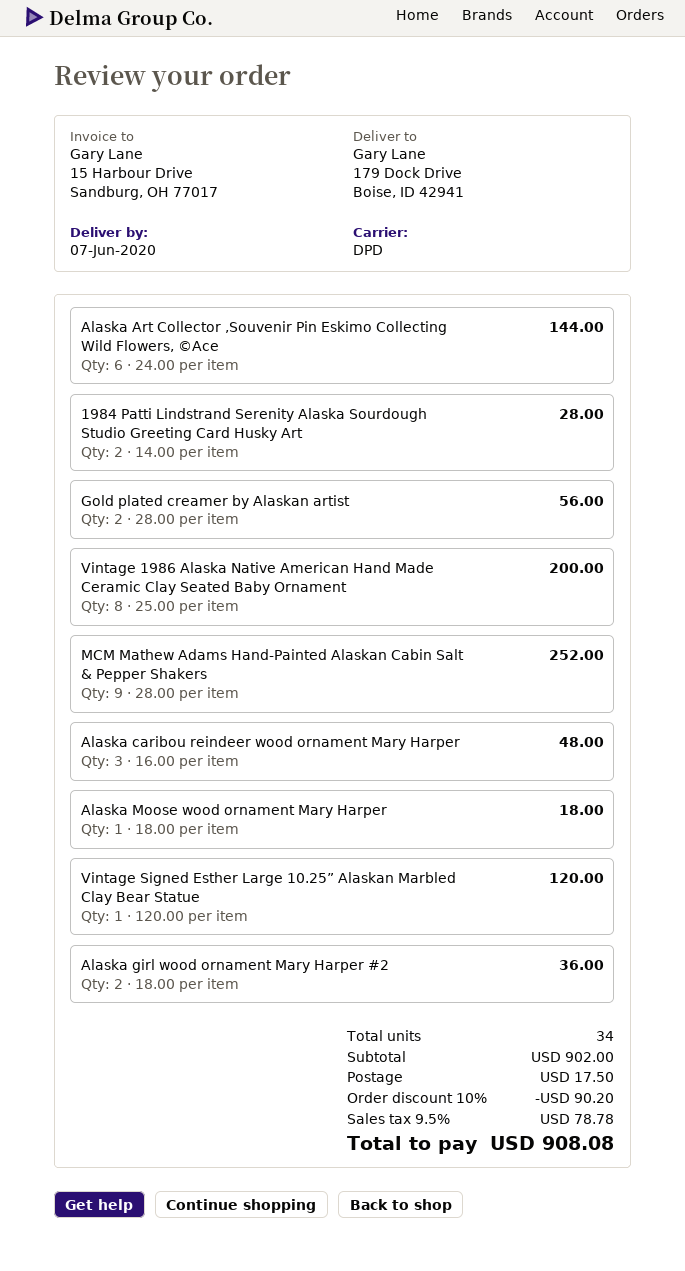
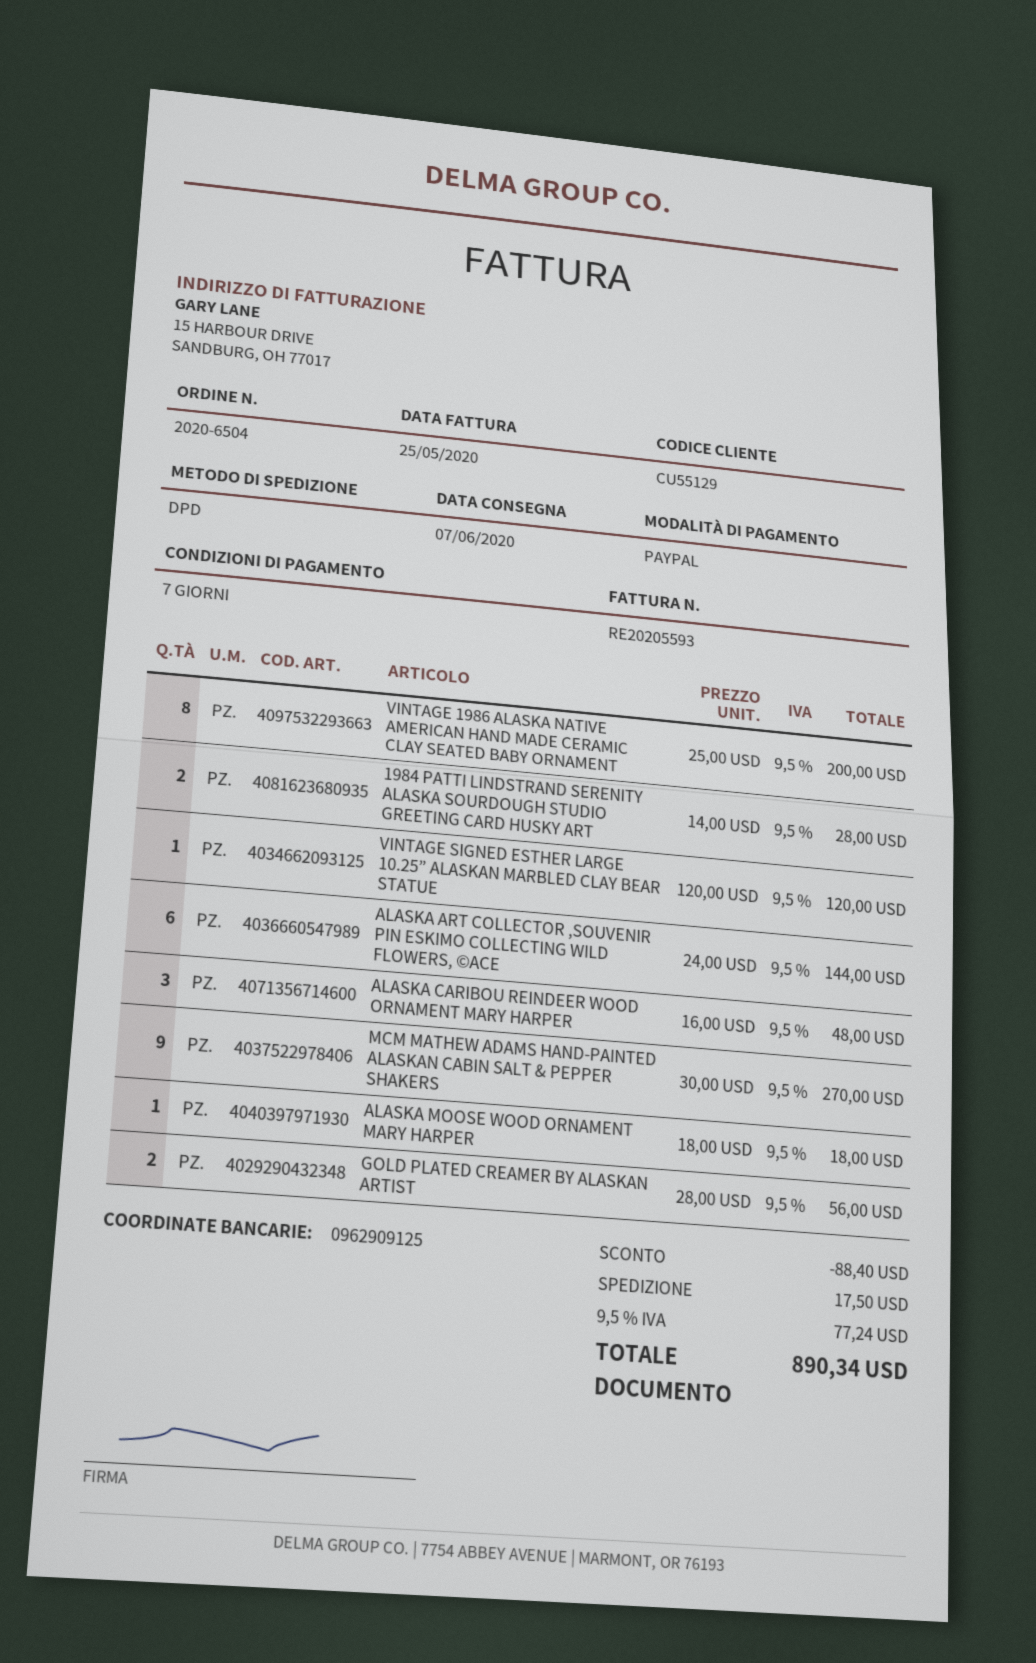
MCM Mathew Adams Hand‑Painted Alaskan Cabin Salt & Pepper Shakers: 9 x 28.00 = 252.00 -> 9 x 30.00 = 270.00
Alaska girl wood ornament Mary Harper #2: 2 x 18.00 = 36.00 -> none
discount: 90.20 -> 88.40
tax: 9.5% = 78.78 -> 9.5% = 77.24
total: 908.08 -> 890.34

